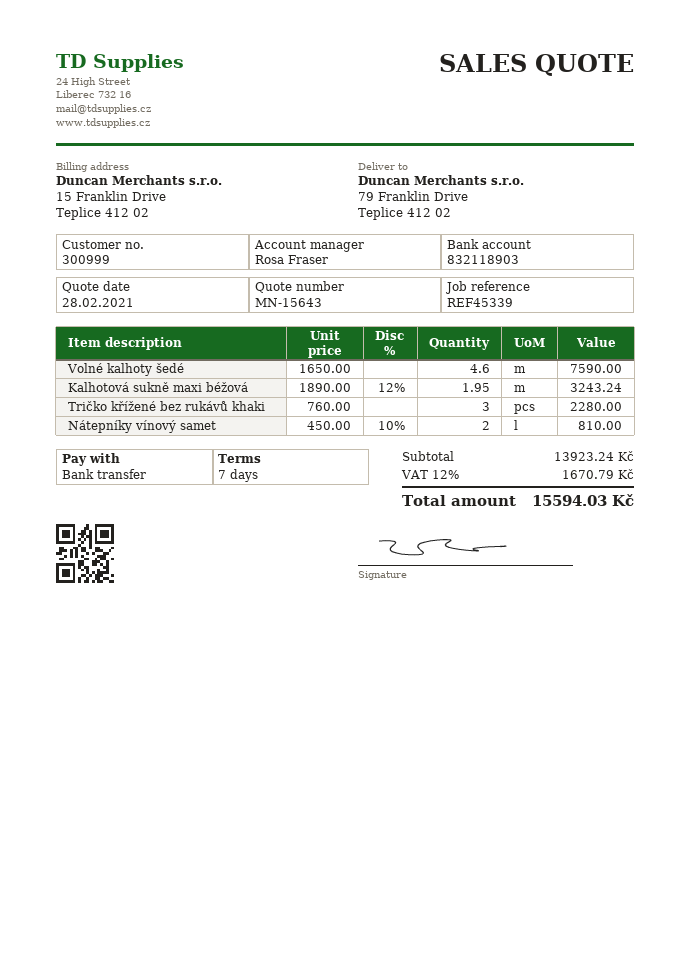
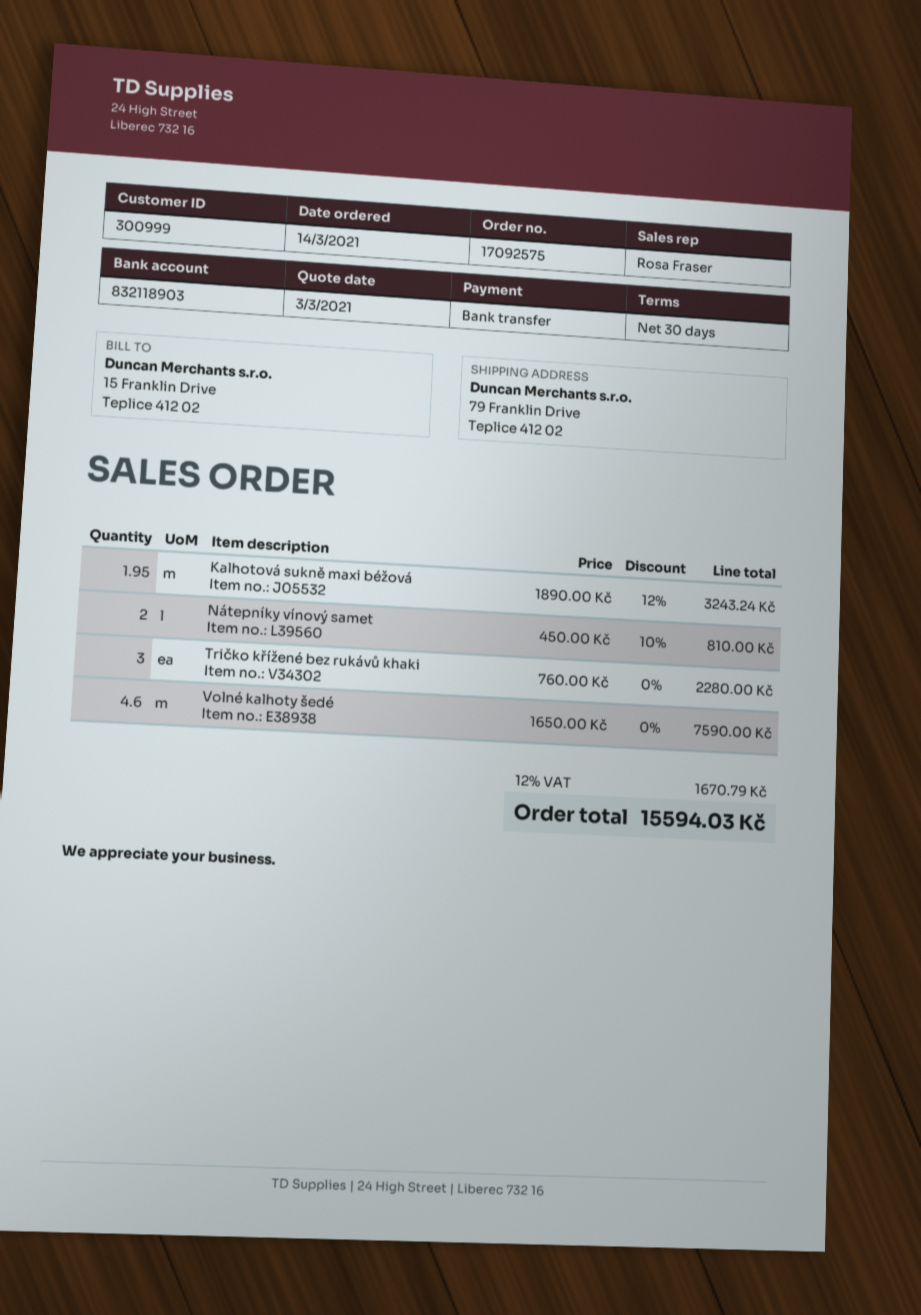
quote date: 2021-02-28 -> 2021-03-03
payment terms: 7 days -> 30 days

